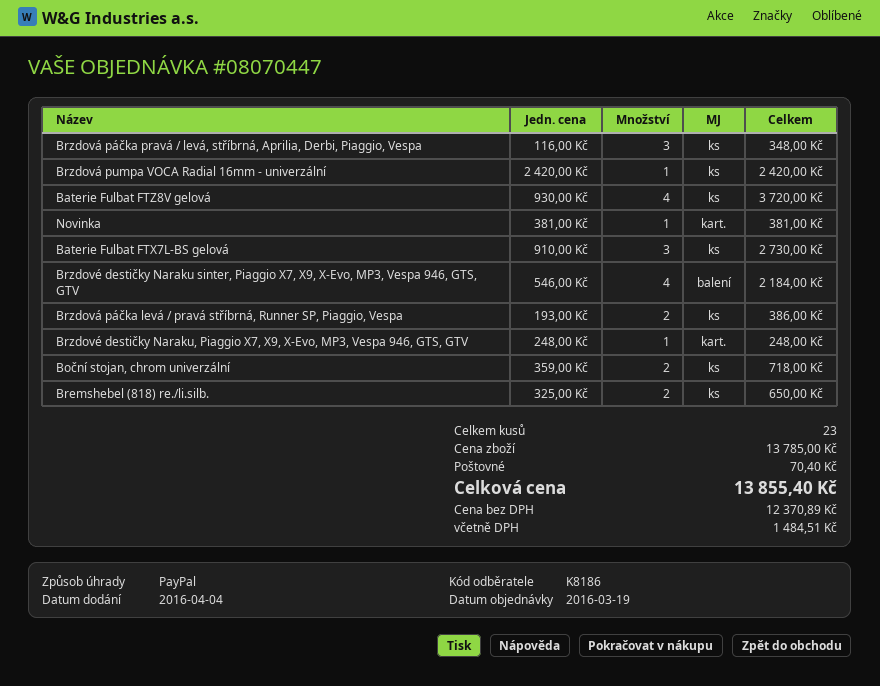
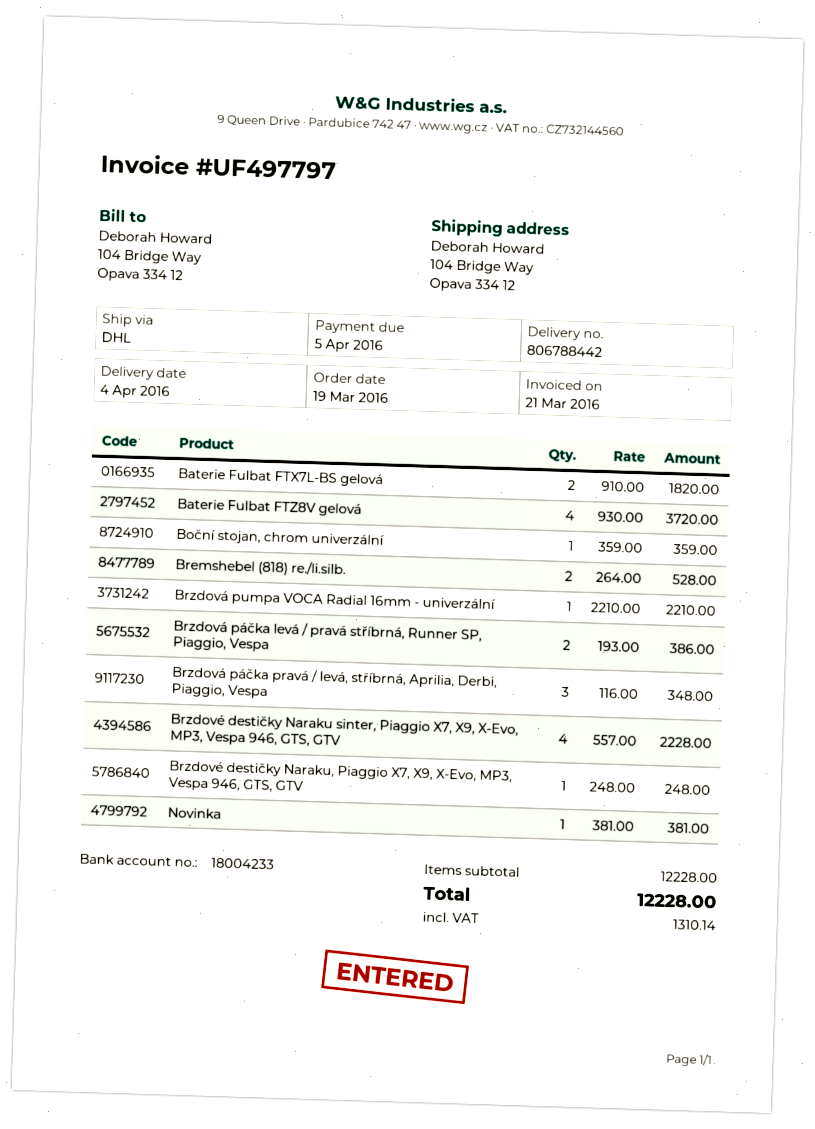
Brzdová pumpa VOCA Radial 16mm - univerzální: 1 x 2420.00 = 2420.00 -> 1 x 2210.00 = 2210.00
Baterie Fulbat FTX7L-BS gelová: 3 x 910.00 = 2730.00 -> 2 x 910.00 = 1820.00
Brzdové destičky Naraku sinter, Piaggio X7, X9, X-Evo, MP3, Vespa 946, GTS, GTV: 4 x 546.00 = 2184.00 -> 4 x 557.00 = 2228.00
Boční stojan, chrom univerzální: 2 x 359.00 = 718.00 -> 1 x 359.00 = 359.00
Bremshebel (818) re./li.silb.: 2 x 325.00 = 650.00 -> 2 x 264.00 = 528.00
subtotal: 13785.00 -> 12228.00
shipping: 70.40 -> none
tax: 1484.51 -> 1310.14
total: 13855.40 -> 12228.00

